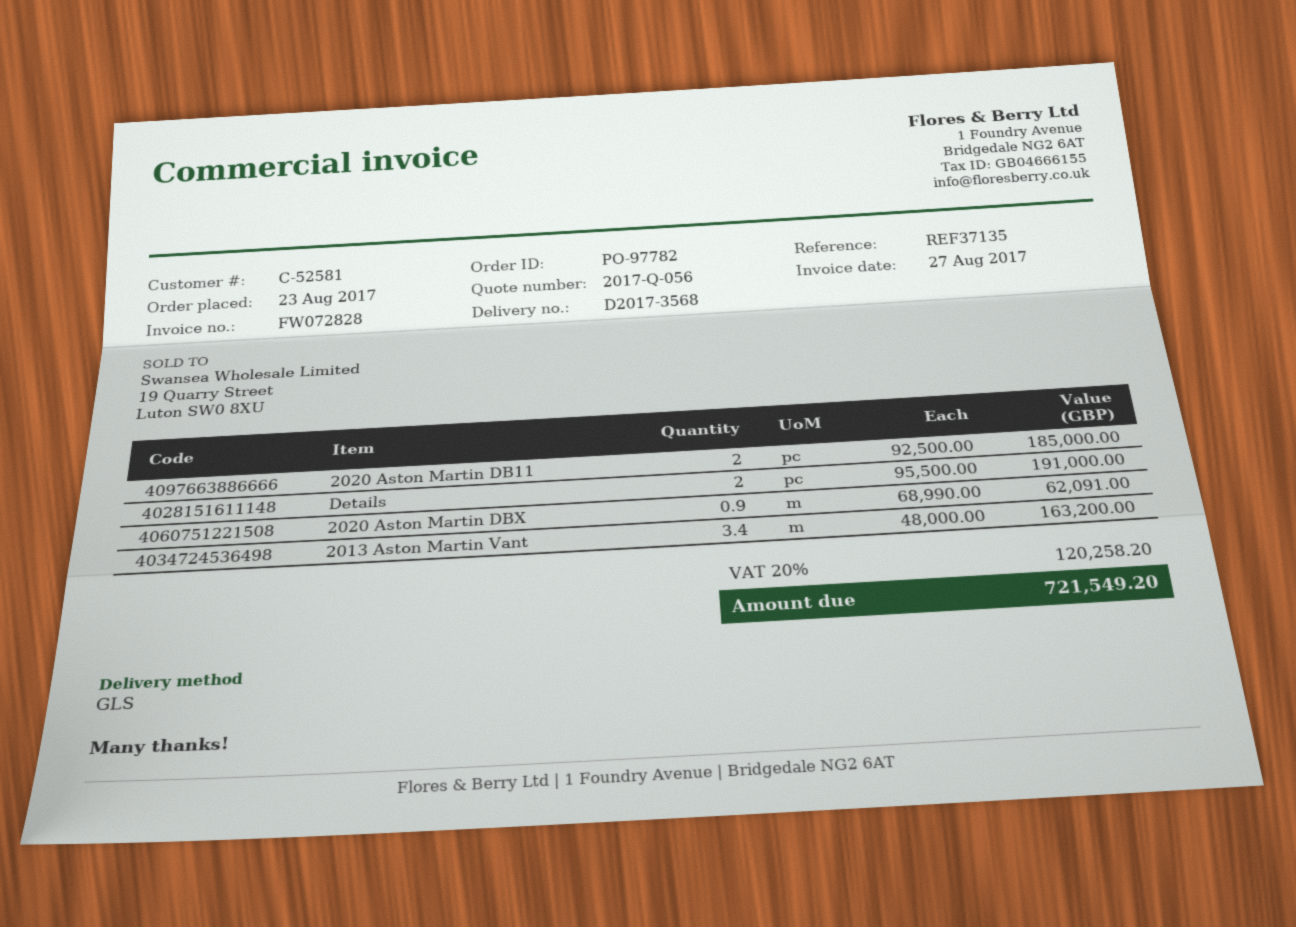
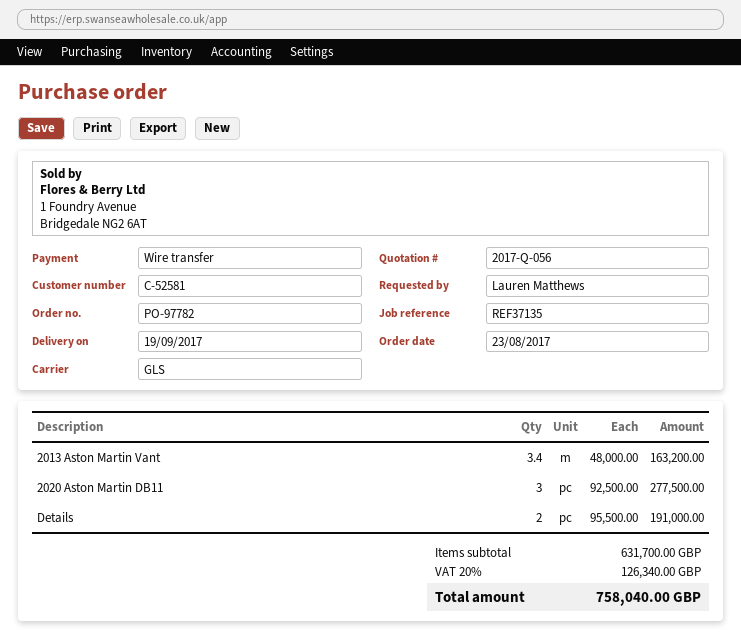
2020 Aston Martin DB11: 2 x 92500.00 = 185000.00 -> 3 x 92500.00 = 277500.00
2020 Aston Martin DBX: 0.9 x 68990.00 = 62091.00 -> none
tax: 20% = 120258.20 -> 20% = 126340.00
total: 721549.20 -> 758040.00

